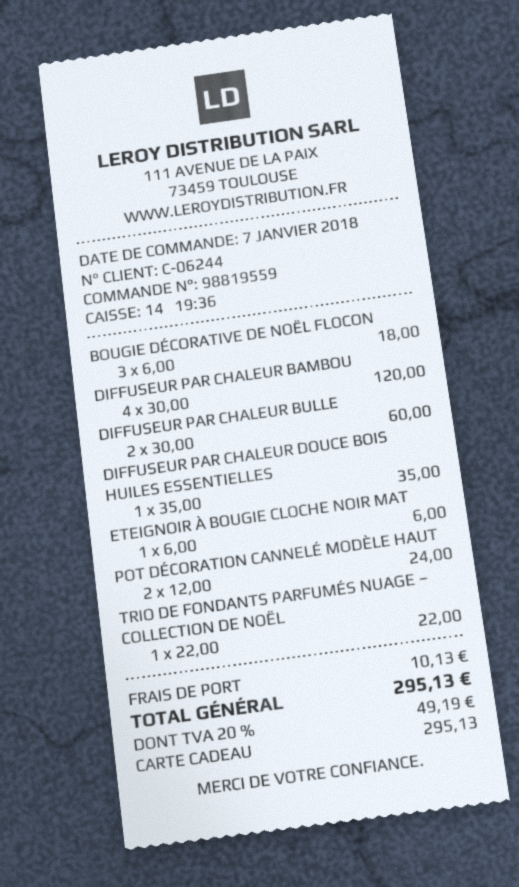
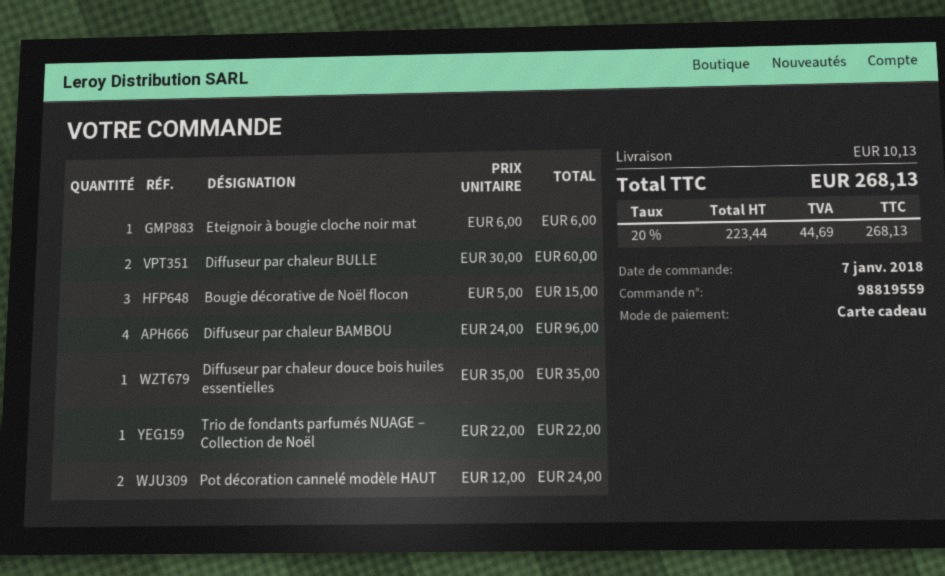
BOUGIE DÉCORATIVE DE NOËL FLOCON: 3 x 6.00 = 18.00 -> 3 x 5.00 = 15.00
DIFFUSEUR PAR CHALEUR BAMBOU: 4 x 30.00 = 120.00 -> 4 x 24.00 = 96.00
tax: 20% = 49.19 -> 20% = 44.69
total: 295.13 -> 268.13

